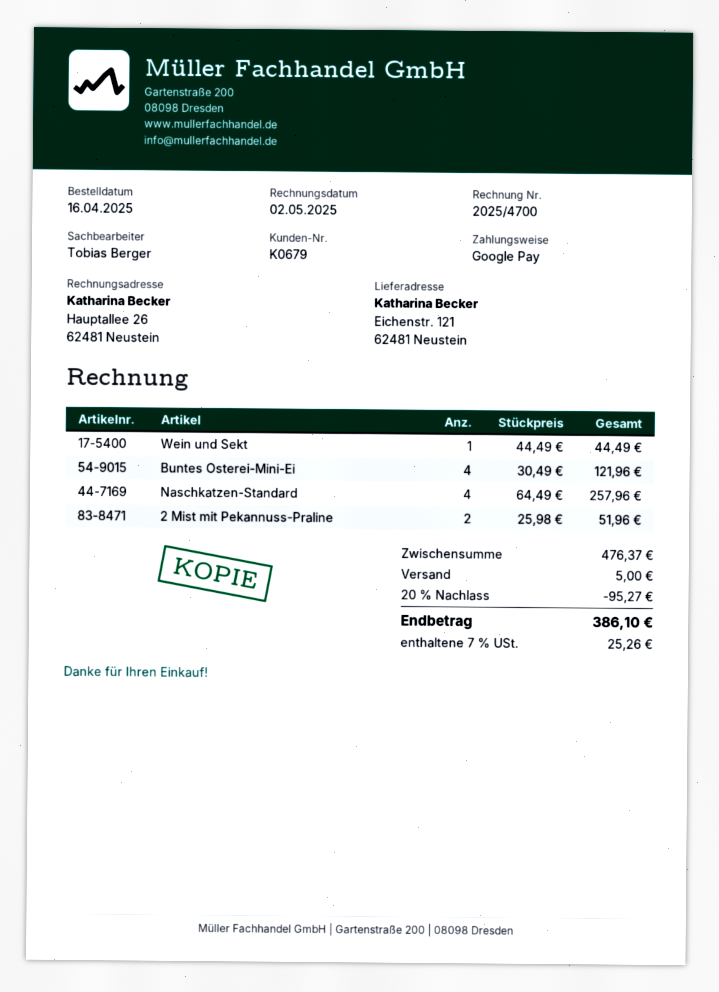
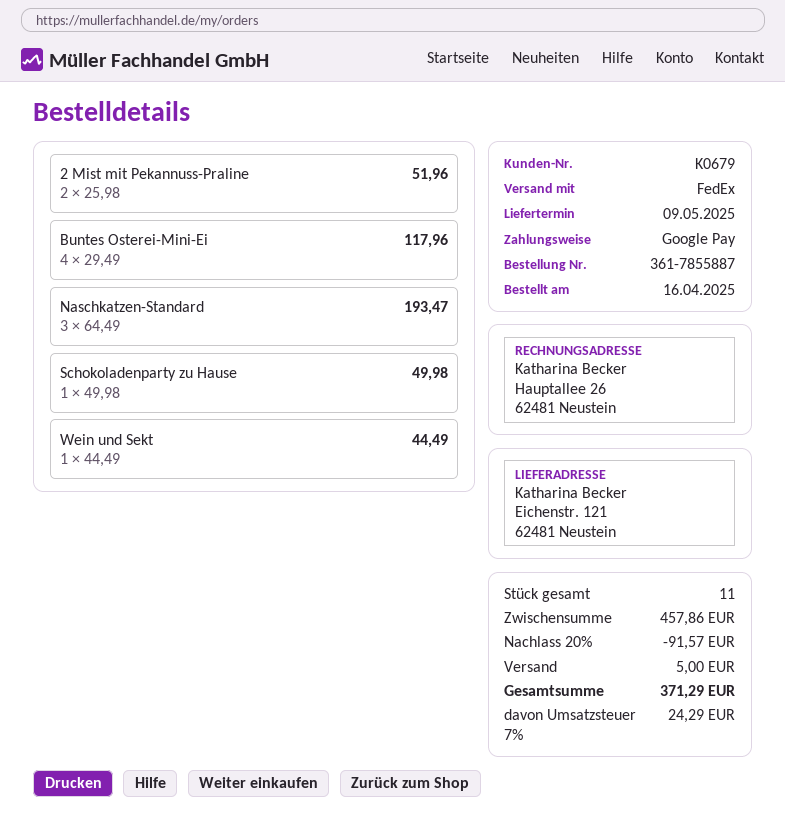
Buntes Osterei-Mini-Ei: 4 x 30.49 = 121.96 -> 4 x 29.49 = 117.96
Naschkatzen-Standard: 4 x 64.49 = 257.96 -> 3 x 64.49 = 193.47
Schokoladenparty zu Hause: none -> 1 x 49.98 = 49.98
subtotal: 476.37 -> 457.86
discount: 20% = 95.27 -> 20% = 91.57
tax: 7% = 25.26 -> 7% = 24.29
total: 386.10 -> 371.29

